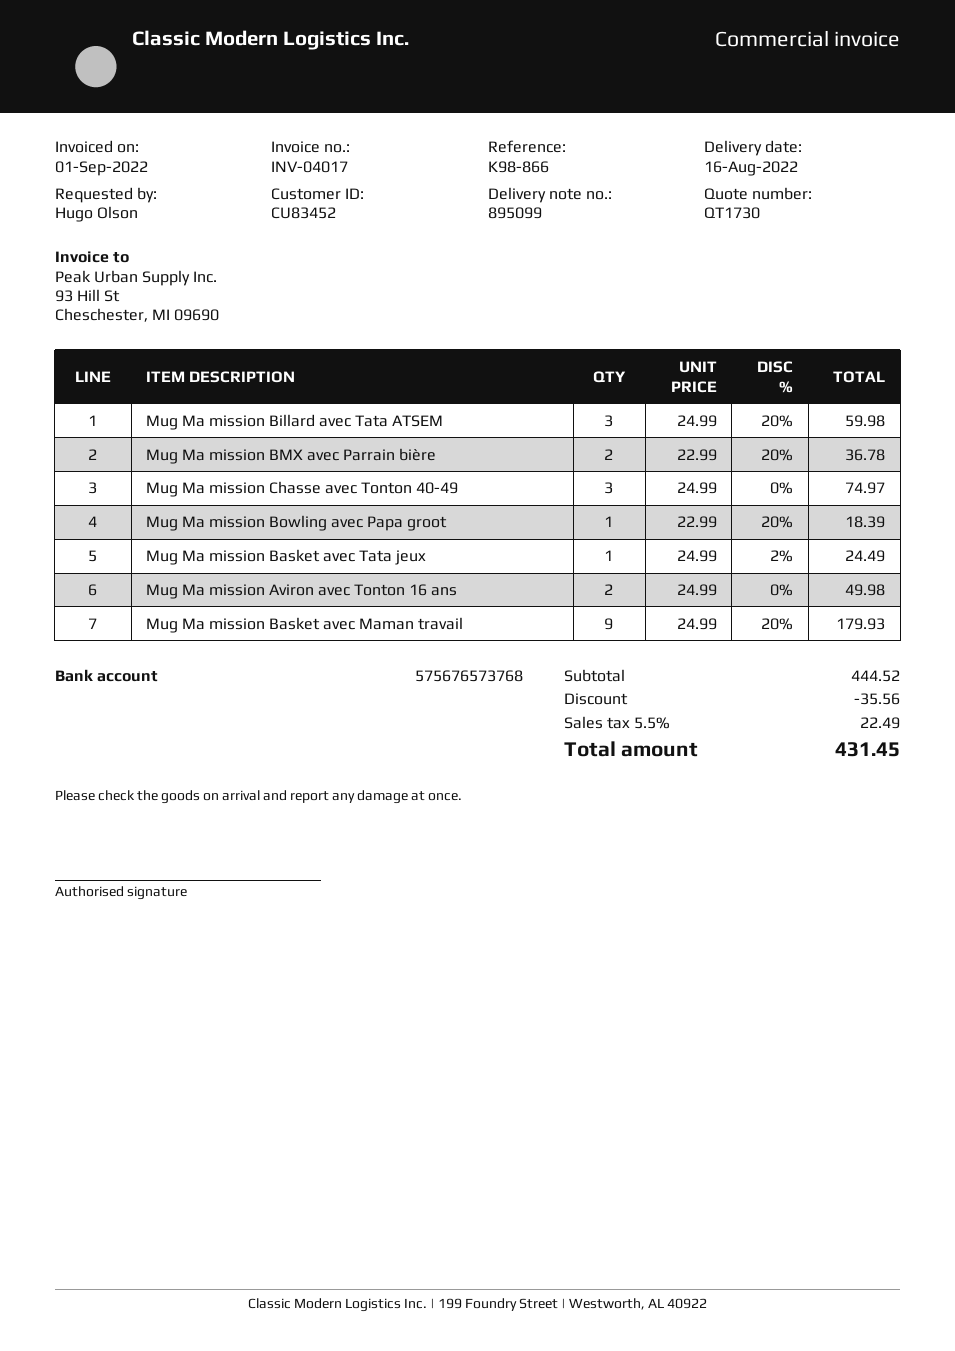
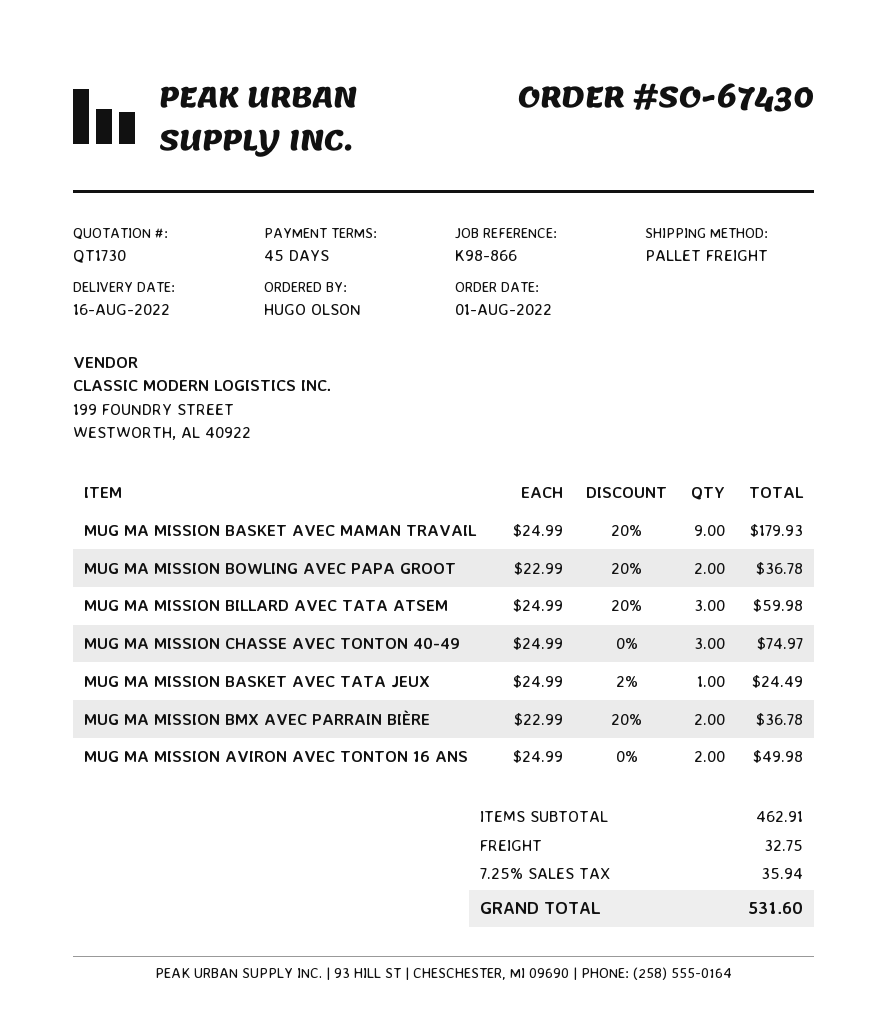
Mug Ma mission Bowling avec Papa groot: 1 x 22.99 - 20% = 18.39 -> 2 x 22.99 - 20% = 36.78
subtotal: 444.52 -> 462.91
discount: 35.56 -> none
shipping: none -> 32.75
tax: 5.5% = 22.49 -> 7.25% = 35.94
total: 431.45 -> 531.60

